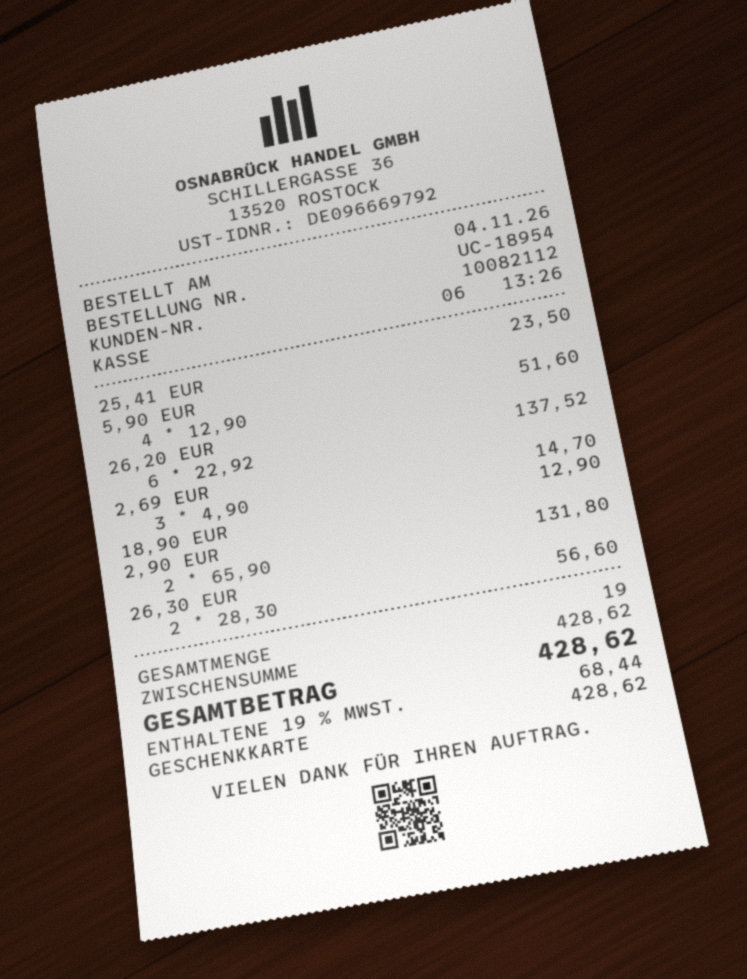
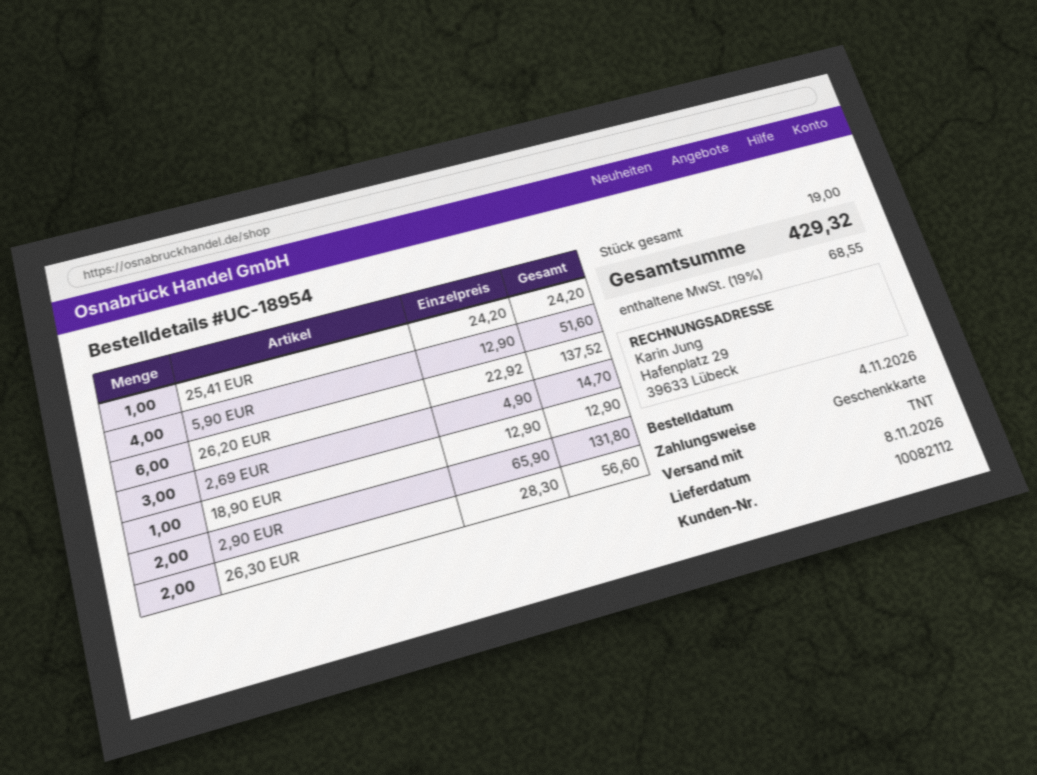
25,41 EUR: 1 x 23.50 = 23.50 -> 1 x 24.20 = 24.20
tax: 19% = 68.44 -> 19% = 68.55
total: 428.62 -> 429.32

